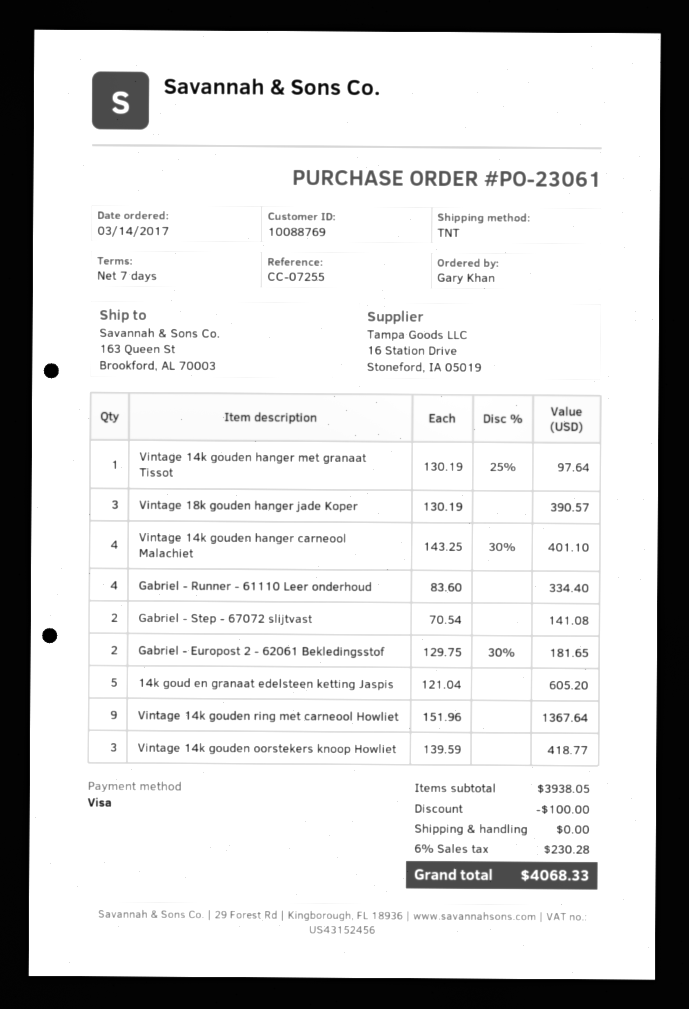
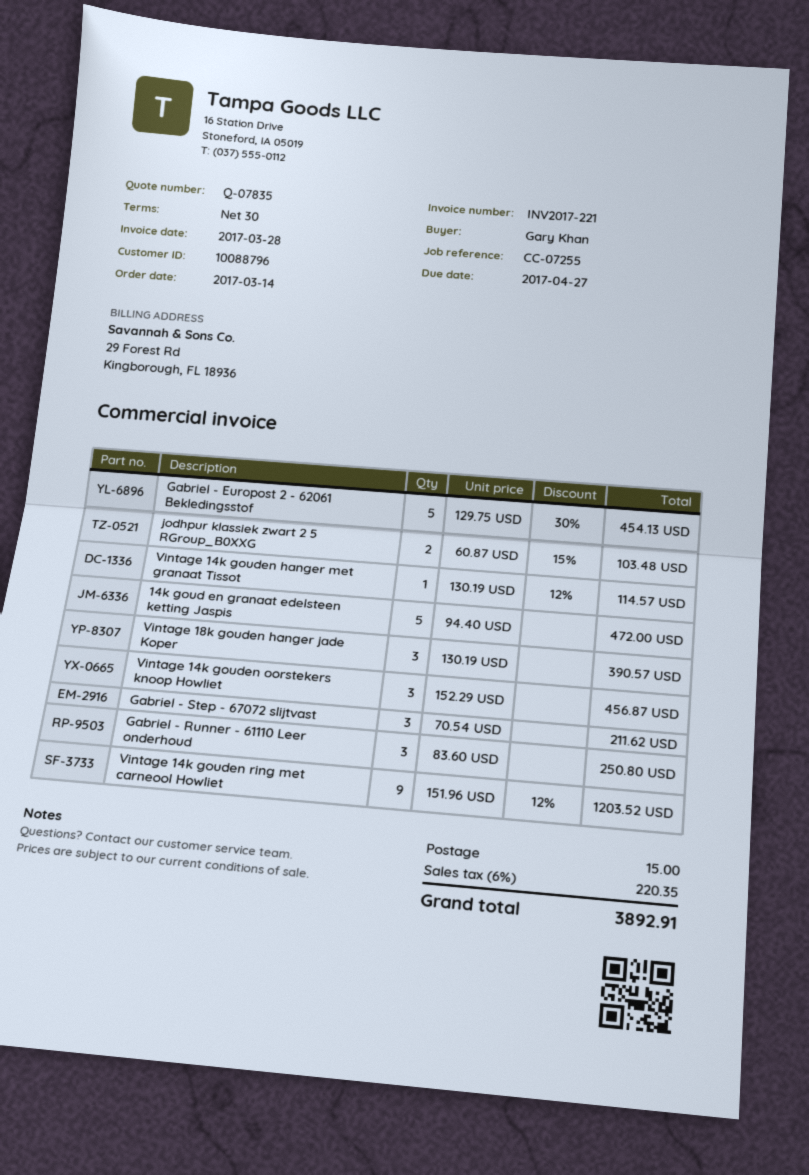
payment terms: 7 days -> 30 days
customer number: 10088769 -> 10088796
Vintage 14k gouden hanger met granaat Tissot: 1 x 130.19 - 25% = 97.64 -> 1 x 130.19 - 12% = 114.57
Vintage 14k gouden hanger carneool Malachiet: 4 x 143.25 - 30% = 401.10 -> none
Gabriel - Runner - 61110 Leer onderhoud: 4 x 83.60 = 334.40 -> 3 x 83.60 = 250.80
Gabriel - Step - 67072 slijtvast: 2 x 70.54 = 141.08 -> 3 x 70.54 = 211.62
Gabriel - Europost 2 - 62061 Bekledingsstof: 2 x 129.75 - 30% = 181.65 -> 5 x 129.75 - 30% = 454.13
14k goud en granaat edelsteen ketting Jaspis: 5 x 121.04 = 605.20 -> 5 x 94.40 = 472.00
Vintage 14k gouden ring met carneool Howliet: 9 x 151.96 = 1367.64 -> 9 x 151.96 - 12% = 1203.52
Vintage 14k gouden oorstekers knoop Howliet: 3 x 139.59 = 418.77 -> 3 x 152.29 = 456.87
jodhpur klassiek zwart 2 5 RGroup_B0XXG: none -> 2 x 60.87 - 15% = 103.48
discount: 100.00 -> none
shipping: 0.00 -> 15.00
tax: 6% = 230.28 -> 6% = 220.35
total: 4068.33 -> 3892.91

